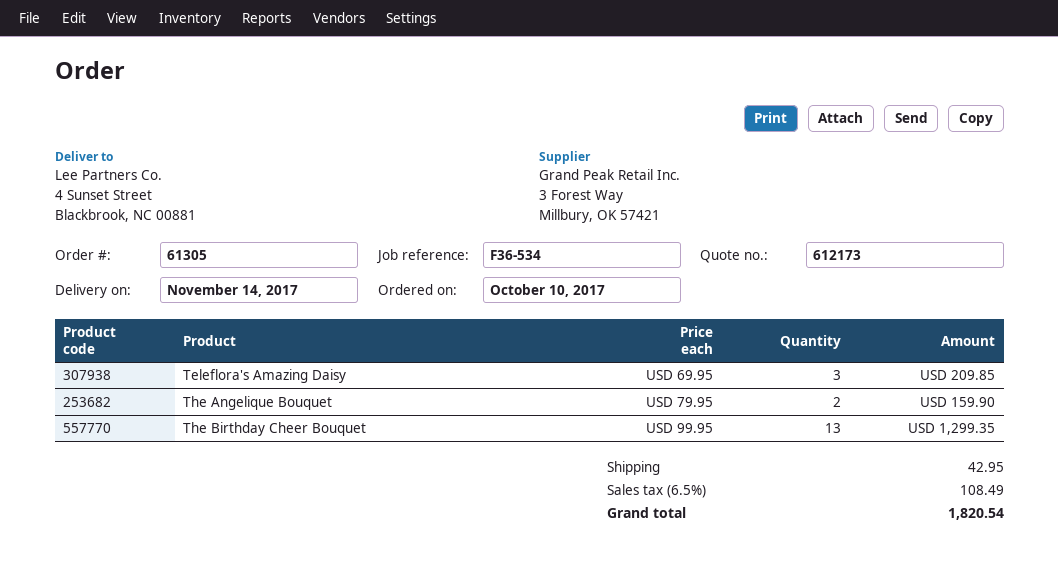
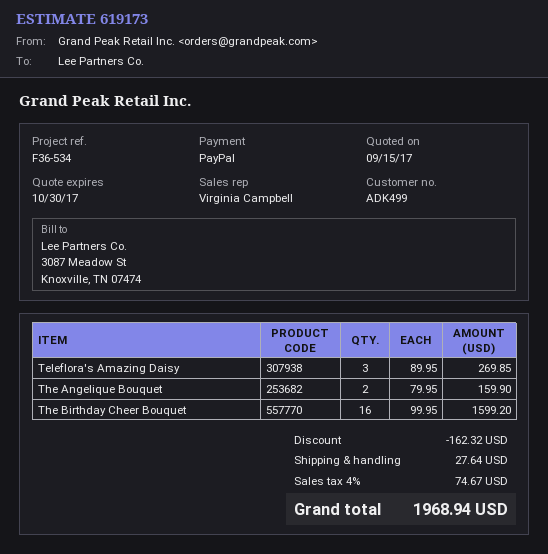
quote number: 612173 -> 619173
Teleflora's Amazing Daisy: 3 x 69.95 = 209.85 -> 3 x 89.95 = 269.85
The Birthday Cheer Bouquet: 13 x 99.95 = 1299.35 -> 16 x 99.95 = 1599.20
discount: none -> 162.32
shipping: 42.95 -> 27.64
tax: 6.5% = 108.49 -> 4% = 74.67
total: 1820.54 -> 1968.94

